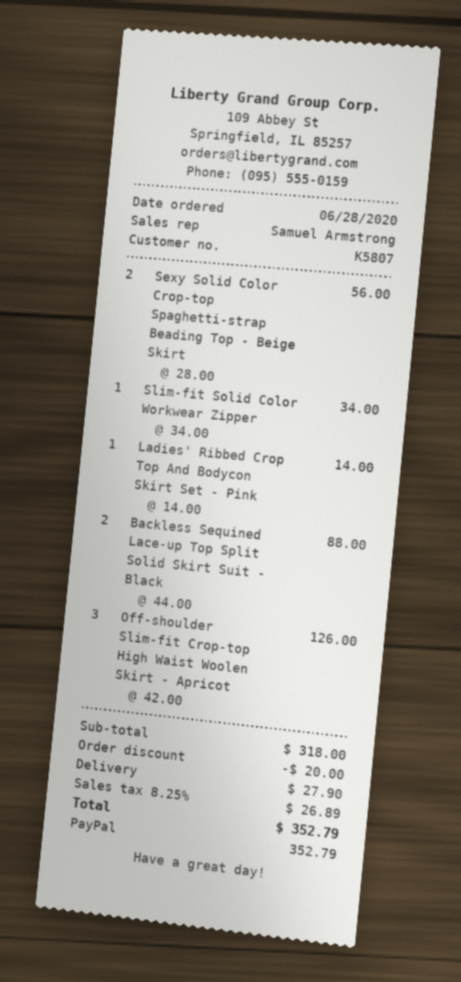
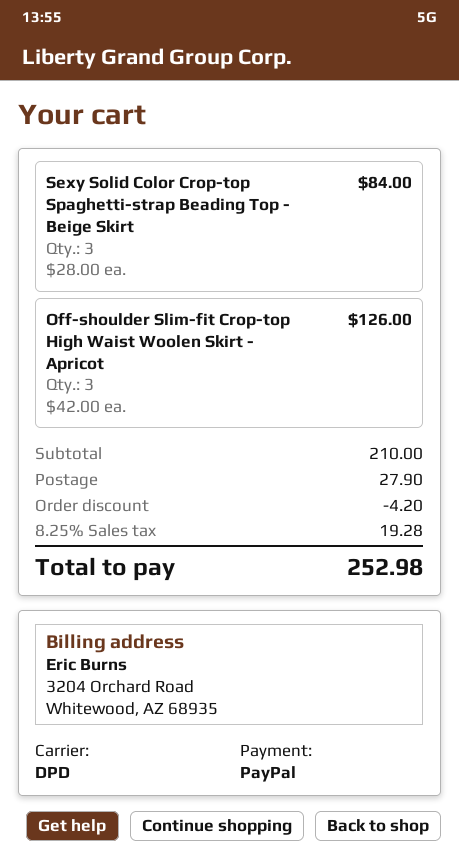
Sexy Solid Color Crop-top Spaghetti-strap Beading Top - Beige Skirt: 2 x 28.00 = 56.00 -> 3 x 28.00 = 84.00
Slim-fit Solid Color Workwear Zipper: 1 x 34.00 = 34.00 -> none
Ladies' Ribbed Crop Top And Bodycon Skirt Set - Pink: 1 x 14.00 = 14.00 -> none
Backless Sequined Lace-up Top Split Solid Skirt Suit - Black: 2 x 44.00 = 88.00 -> none
subtotal: 318.00 -> 210.00
discount: 20.00 -> 4.20
tax: 8.25% = 26.89 -> 8.25% = 19.28
total: 352.79 -> 252.98

